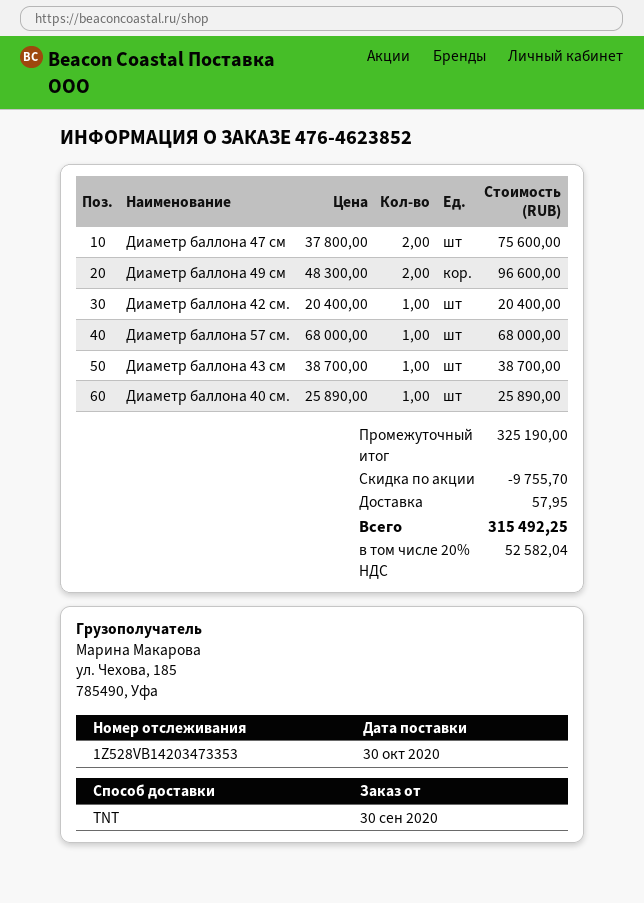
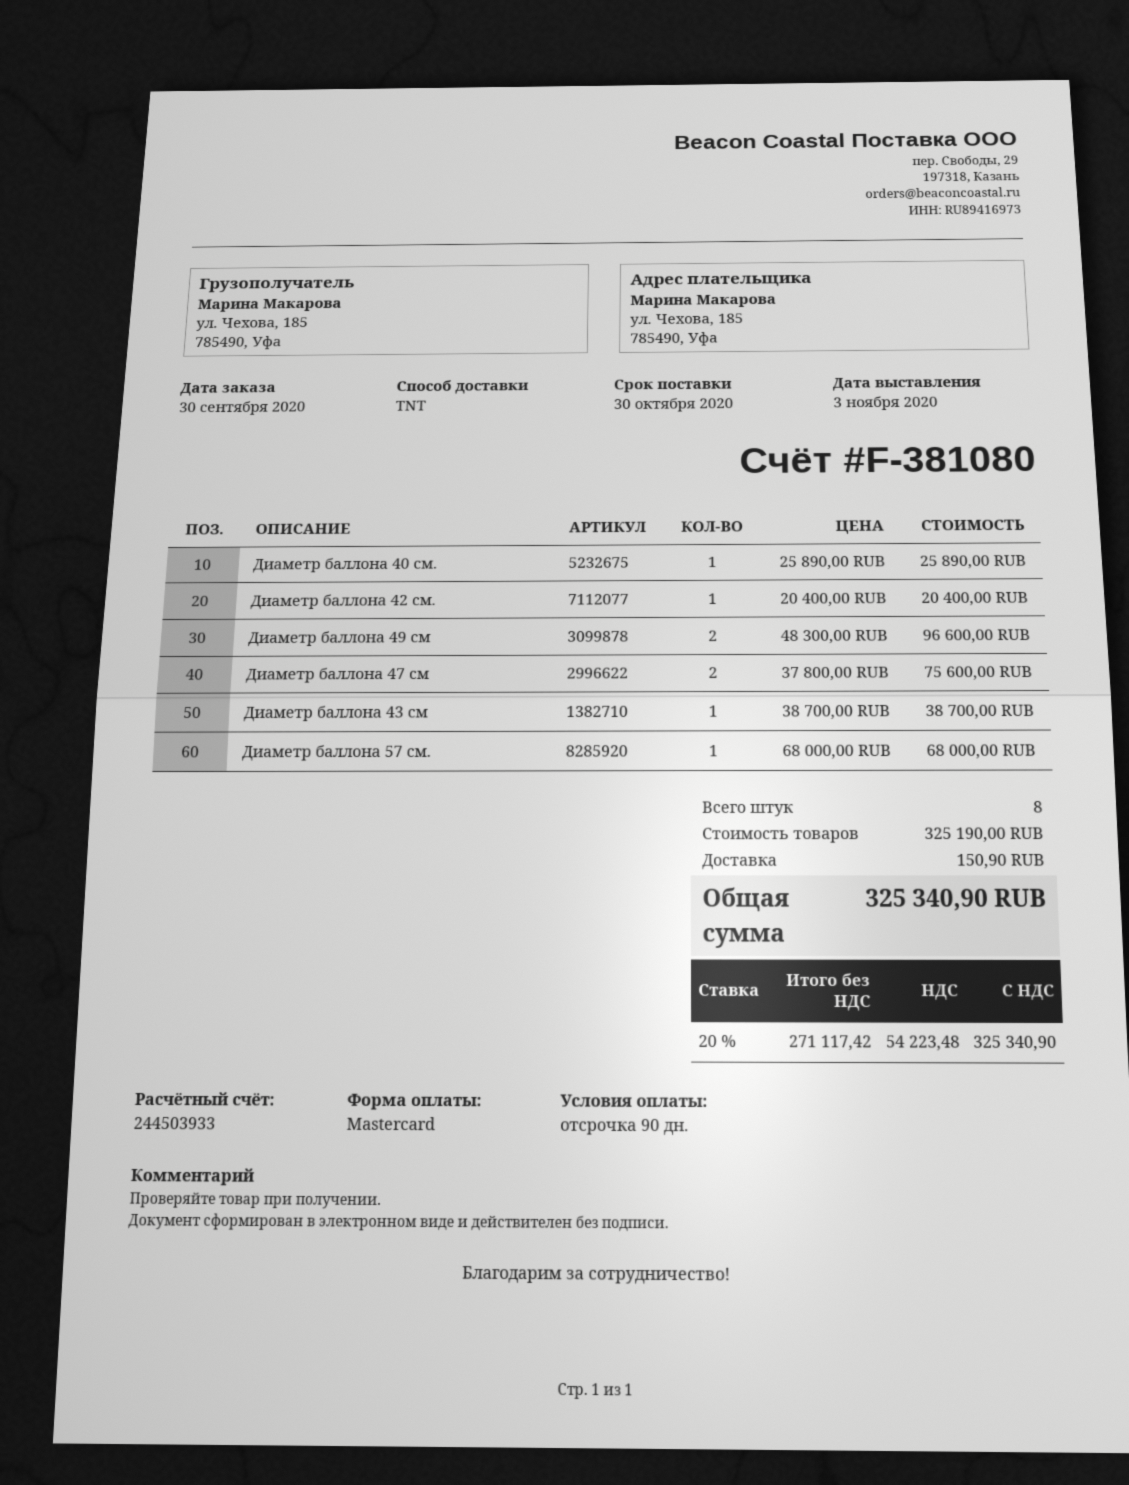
discount: 9755.70 -> none
shipping: 57.95 -> 150.90
tax: 20% = 52582.04 -> 20% = 54223.48
total: 315492.25 -> 325340.90

